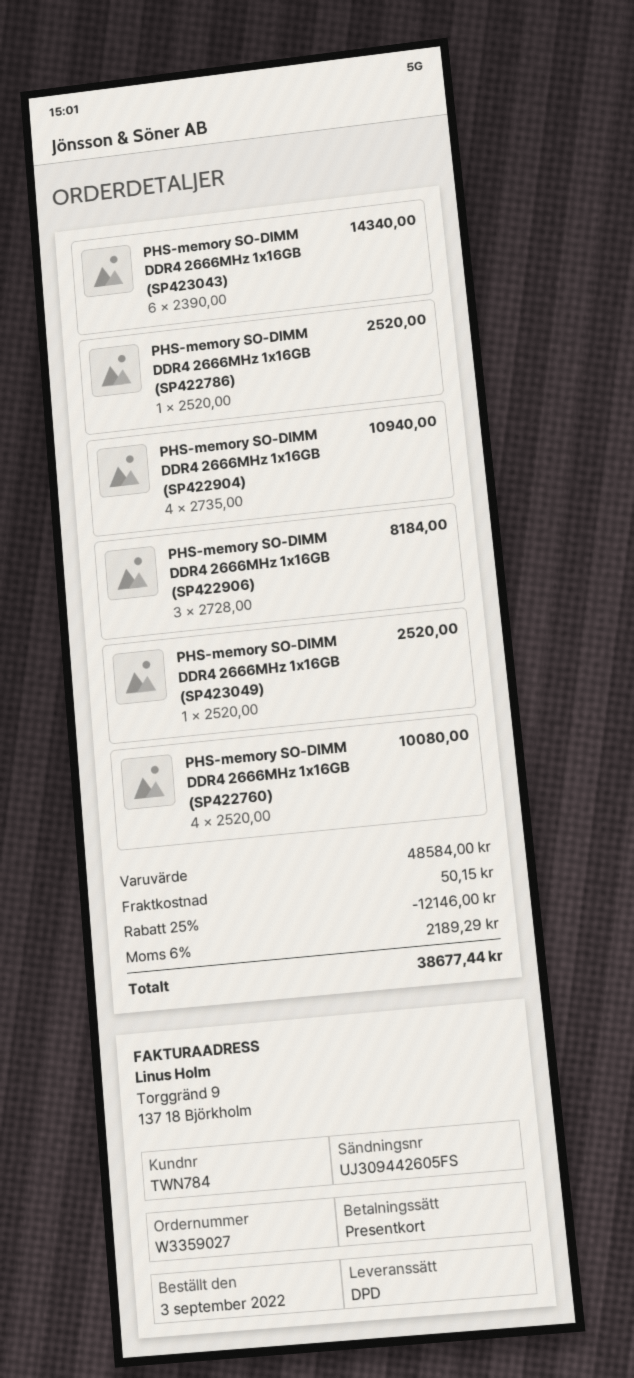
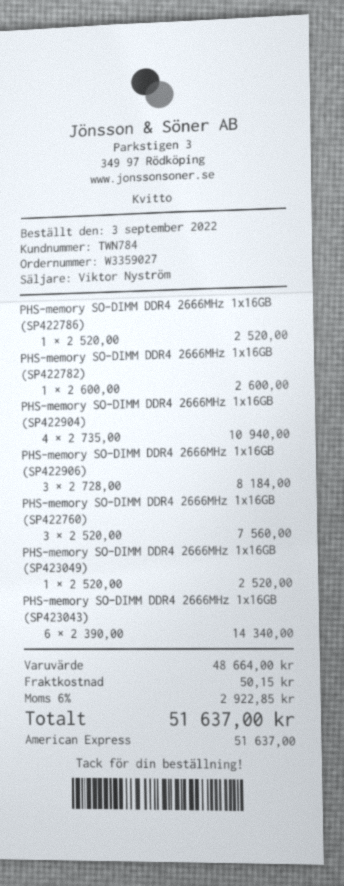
payment method: gift card -> American Express
PHS-memory SO-DIMM DDR4 2666MHz 1x16GB (SP422760): 4 x 2520.00 = 10080.00 -> 3 x 2520.00 = 7560.00
PHS-memory SO-DIMM DDR4 2666MHz 1x16GB (SP422782): none -> 1 x 2600.00 = 2600.00
subtotal: 48584.00 -> 48664.00
discount: 25% = 12146.00 -> none
tax: 6% = 2189.29 -> 6% = 2922.85
total: 38677.44 -> 51637.00

